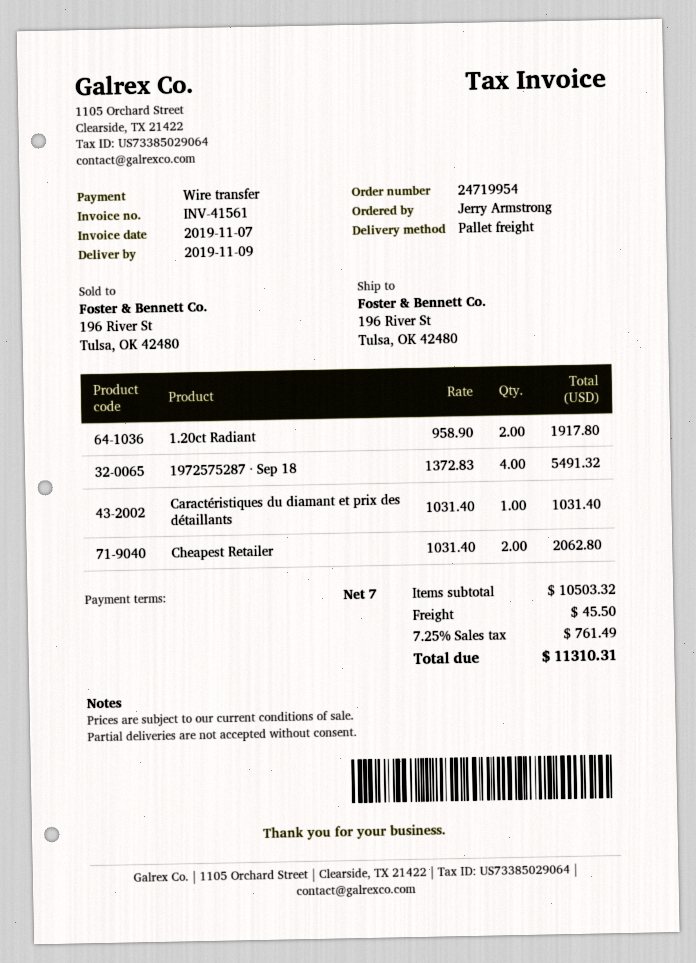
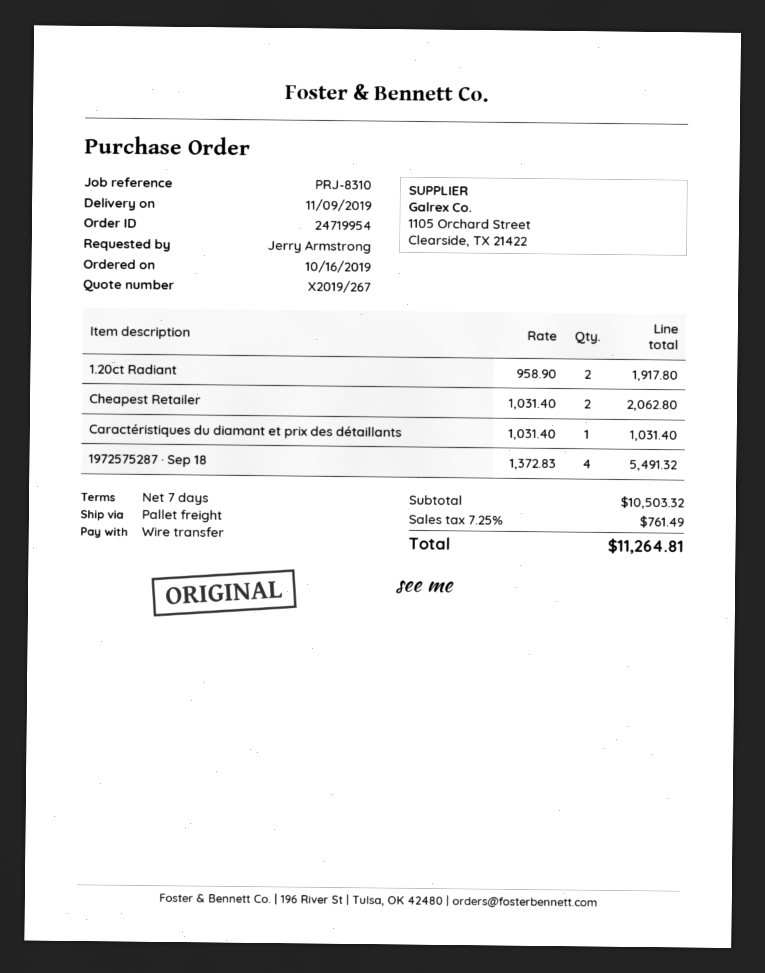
shipping: 45.50 -> none
total: 11310.31 -> 11264.81

